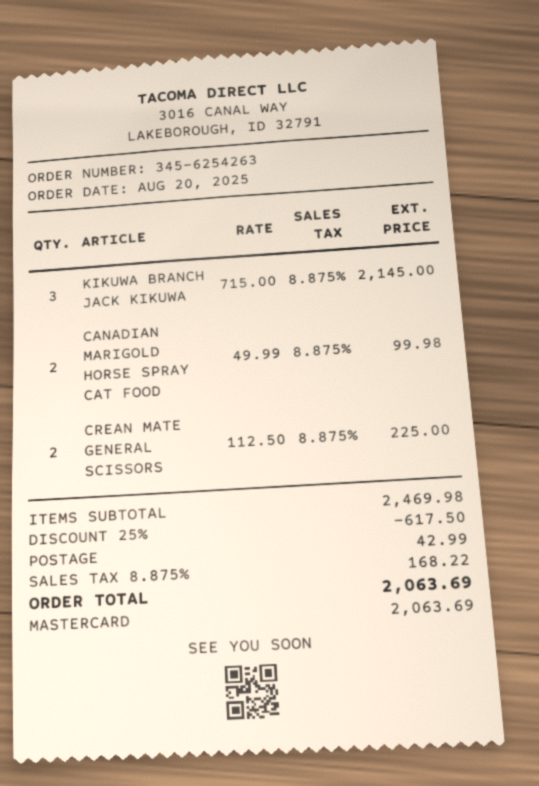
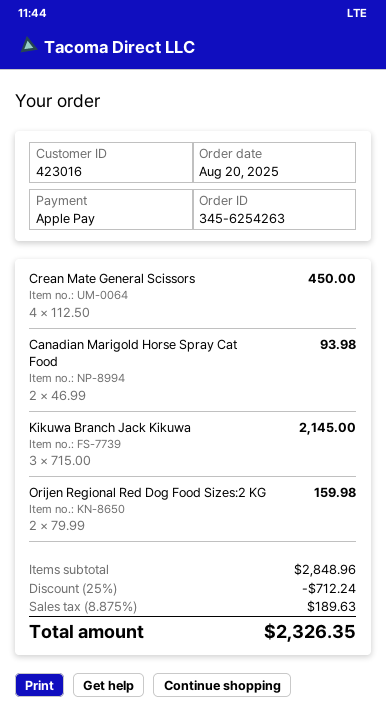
payment method: Mastercard -> Apple Pay
CANADIAN MARIGOLD HORSE SPRAY CAT FOOD: 2 x 49.99 = 99.98 -> 2 x 46.99 = 93.98
CREAN MATE GENERAL SCISSORS: 2 x 112.50 = 225.00 -> 4 x 112.50 = 450.00
Orijen Regional Red Dog Food Sizes:2 KG: none -> 2 x 79.99 = 159.98
subtotal: 2469.98 -> 2848.96
discount: 25% = 617.50 -> 25% = 712.24
shipping: 42.99 -> none
tax: 8.875% = 168.22 -> 8.875% = 189.63
total: 2063.69 -> 2326.35

